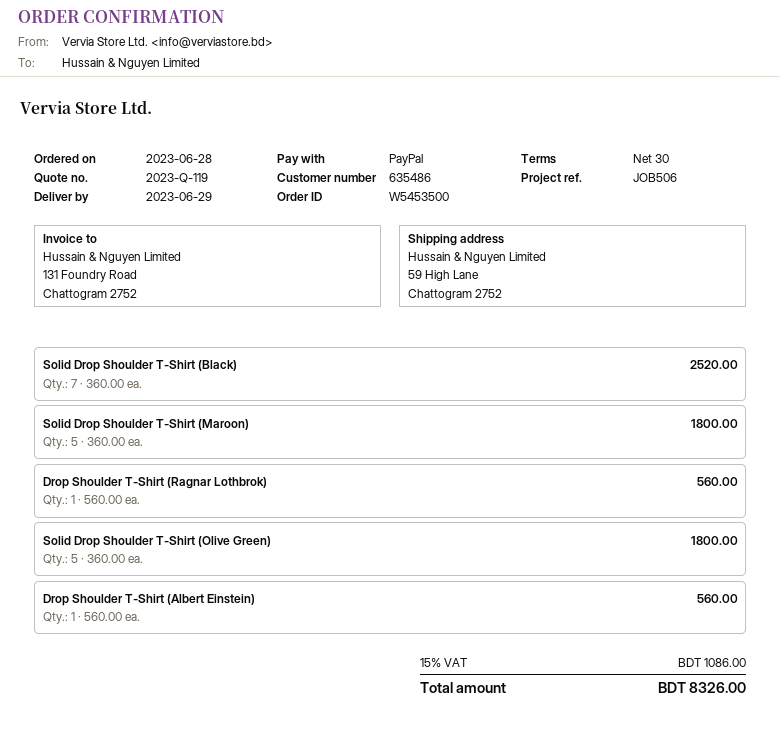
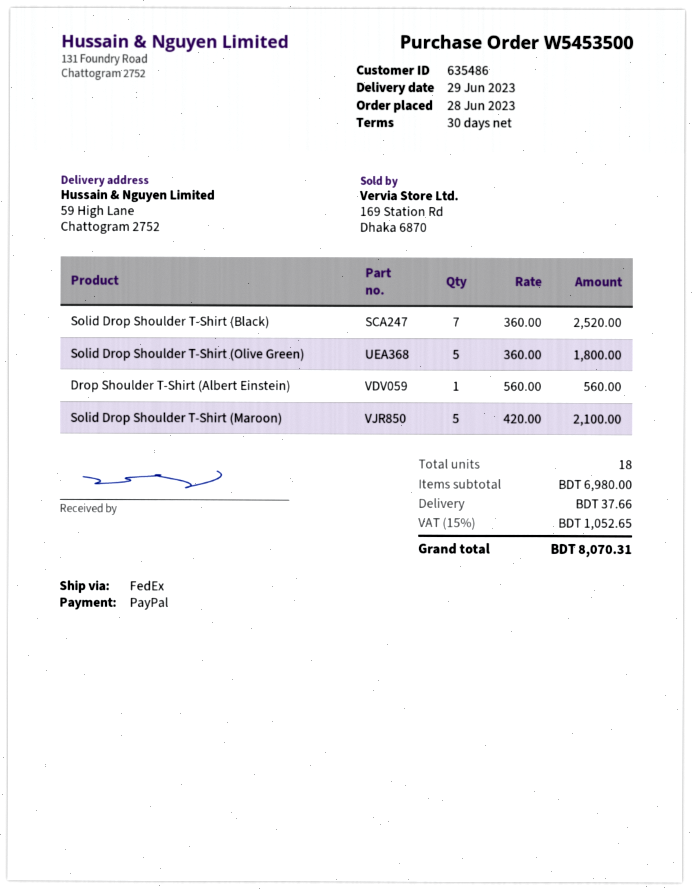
Solid Drop Shoulder T-Shirt (Maroon): 5 x 360.00 = 1800.00 -> 5 x 420.00 = 2100.00
Drop Shoulder T-Shirt (Ragnar Lothbrok): 1 x 560.00 = 560.00 -> none
shipping: none -> 37.66
tax: 15% = 1086.00 -> 15% = 1052.65
total: 8326.00 -> 8070.31

